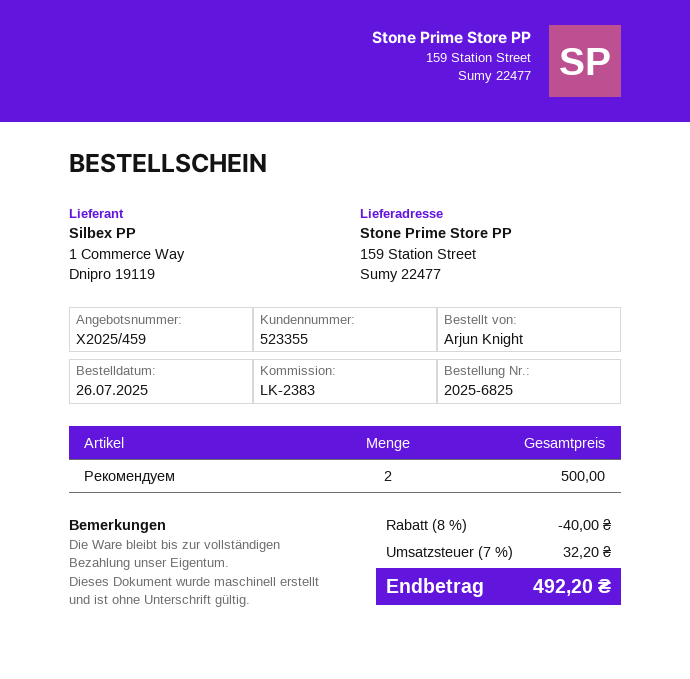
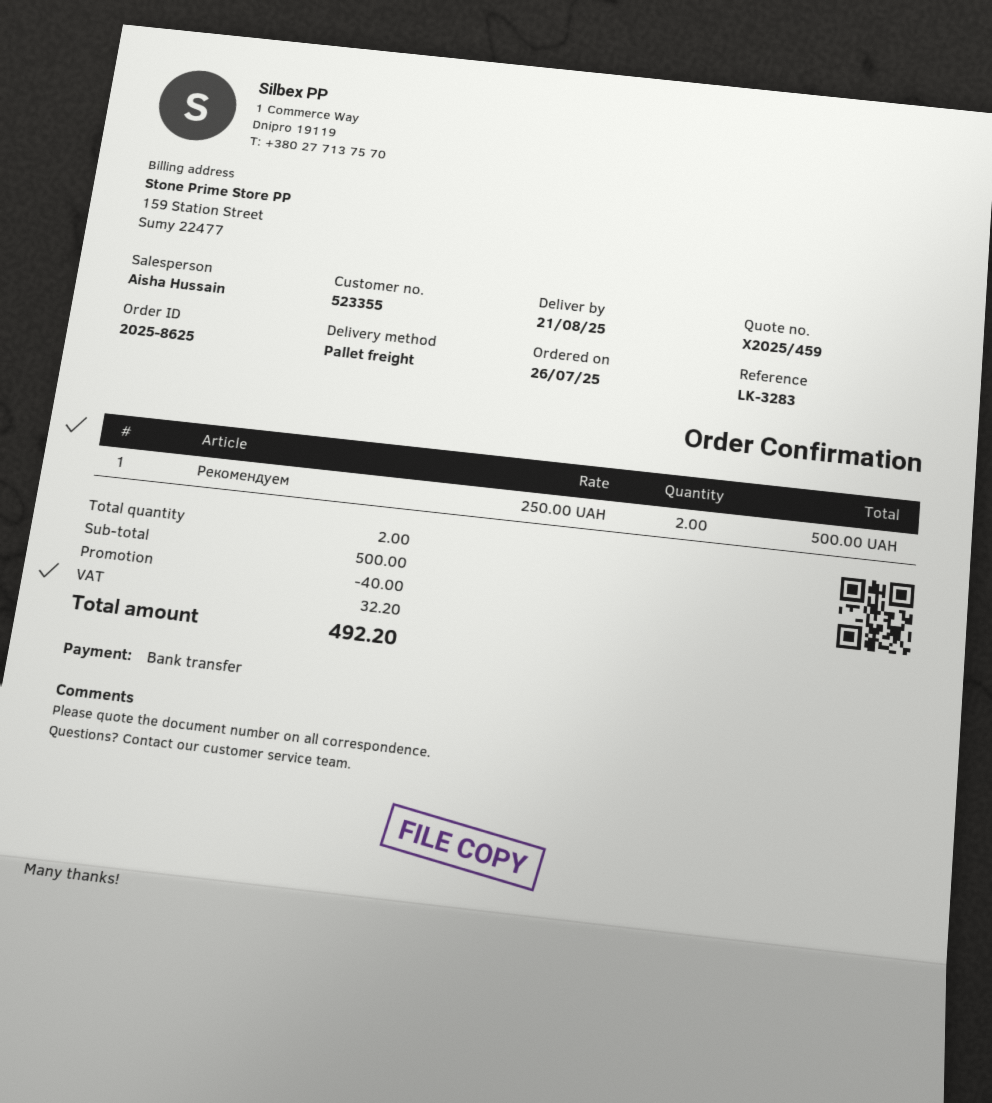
order number: 2025-6825 -> 2025-8625
reference: LK-2383 -> LK-3283

